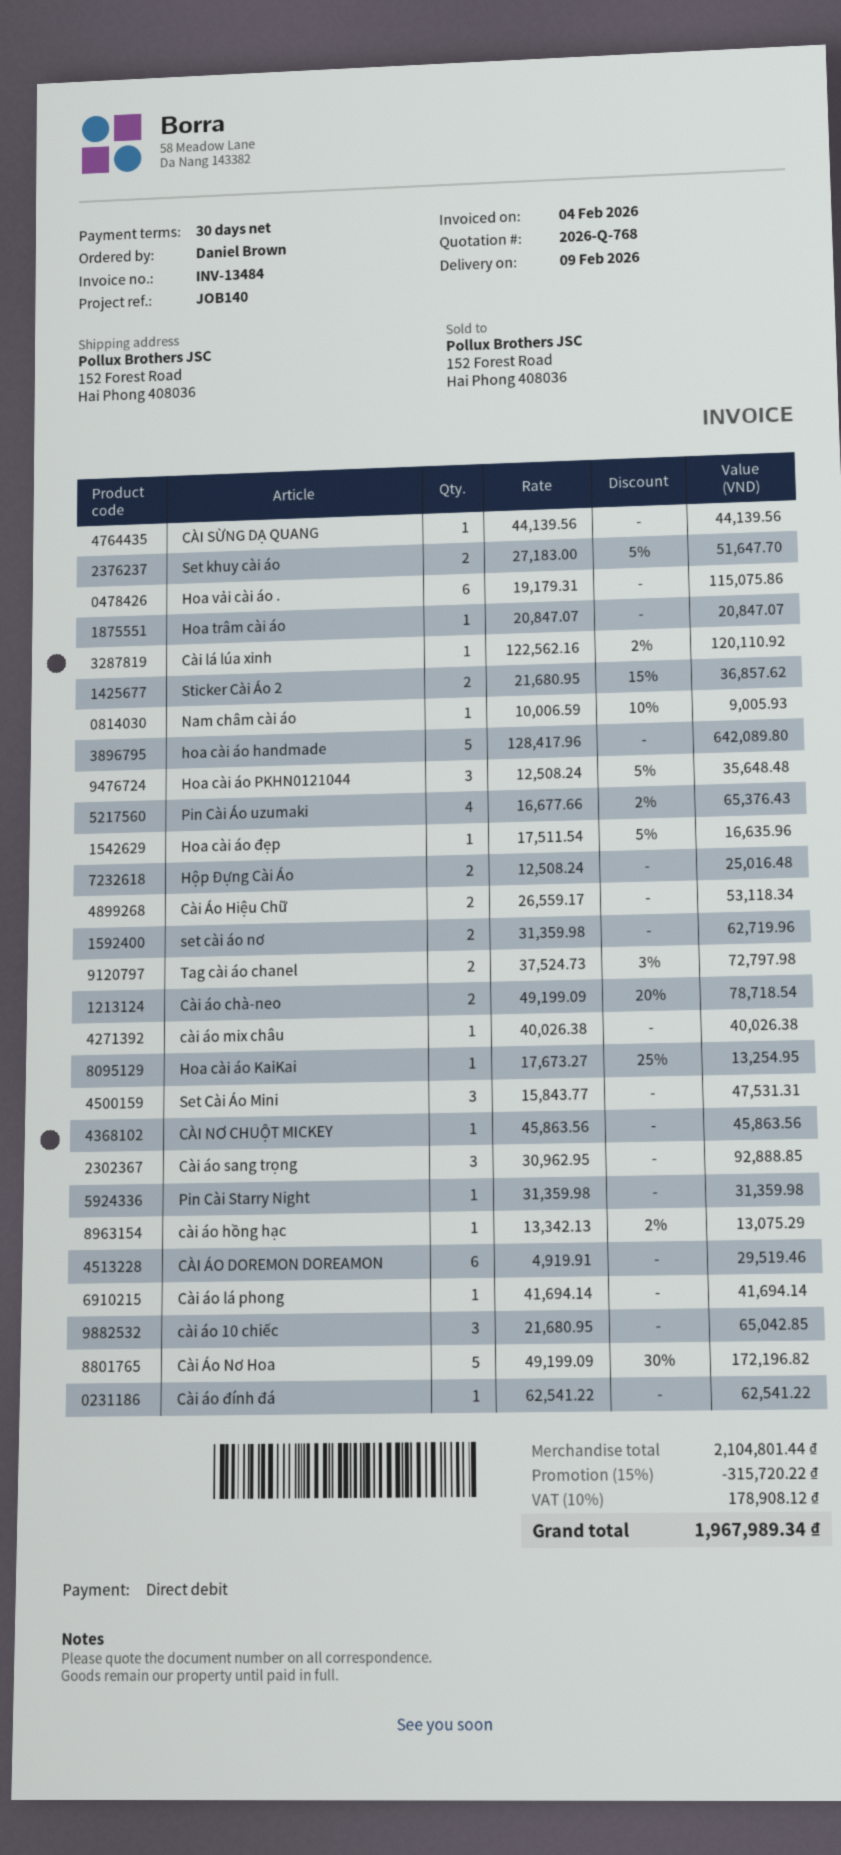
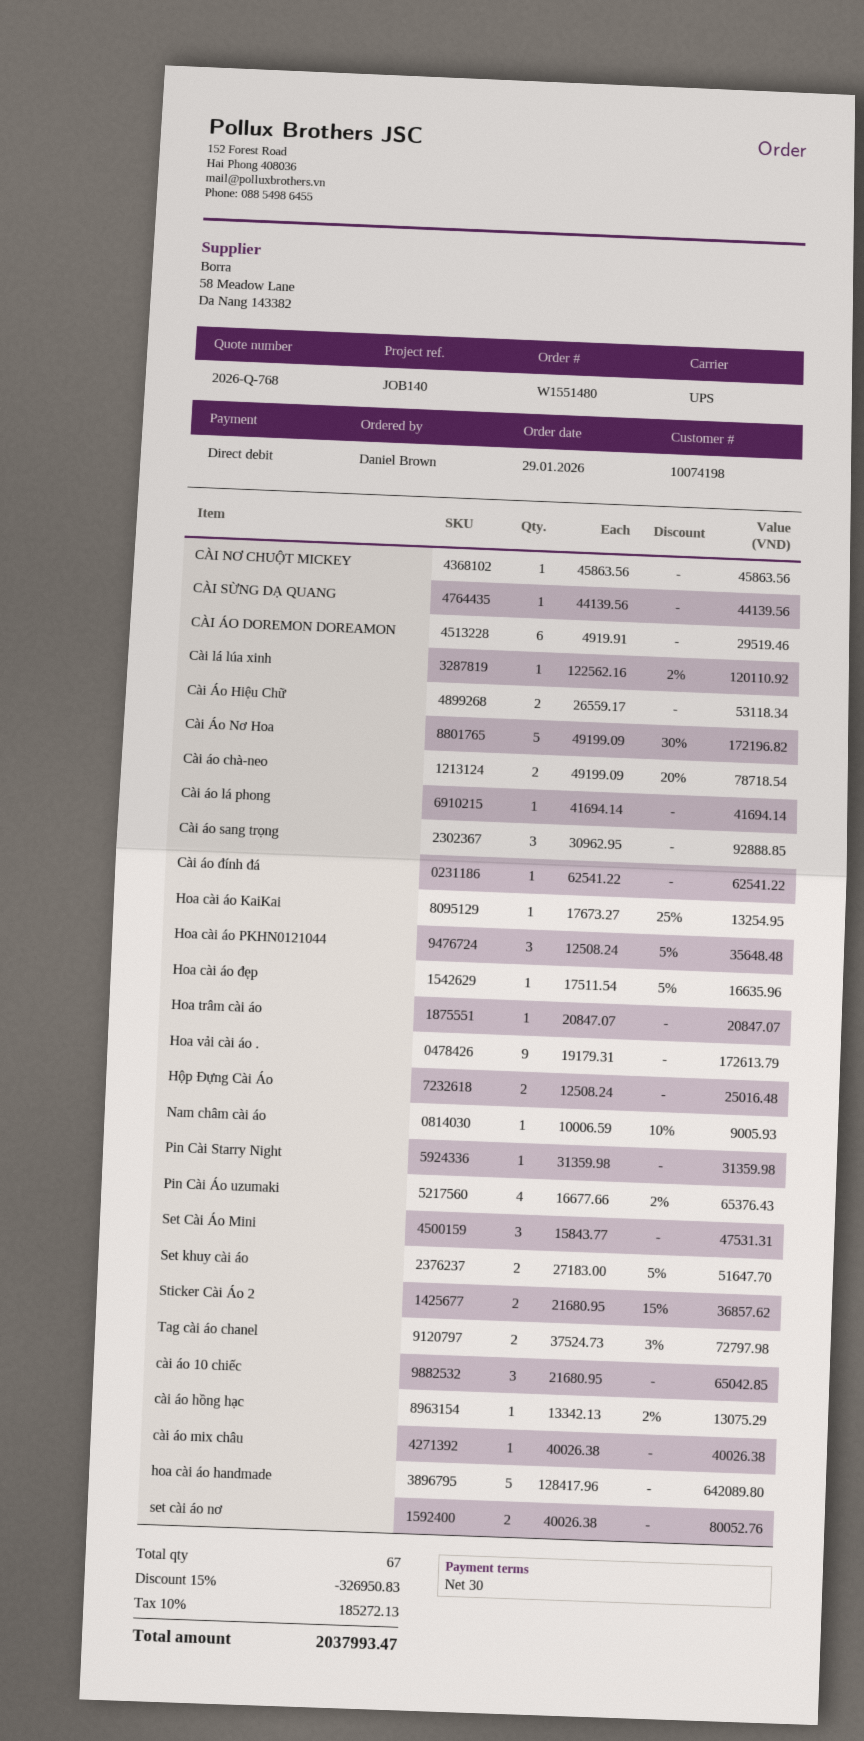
Hoa vải cài áo .: 6 x 19179.31 = 115075.86 -> 9 x 19179.31 = 172613.79
set cài áo nơ: 2 x 31359.98 = 62719.96 -> 2 x 40026.38 = 80052.76
discount: 15% = 315720.22 -> 15% = 326950.83
tax: 10% = 178908.12 -> 10% = 185272.13
total: 1967989.34 -> 2037993.47

